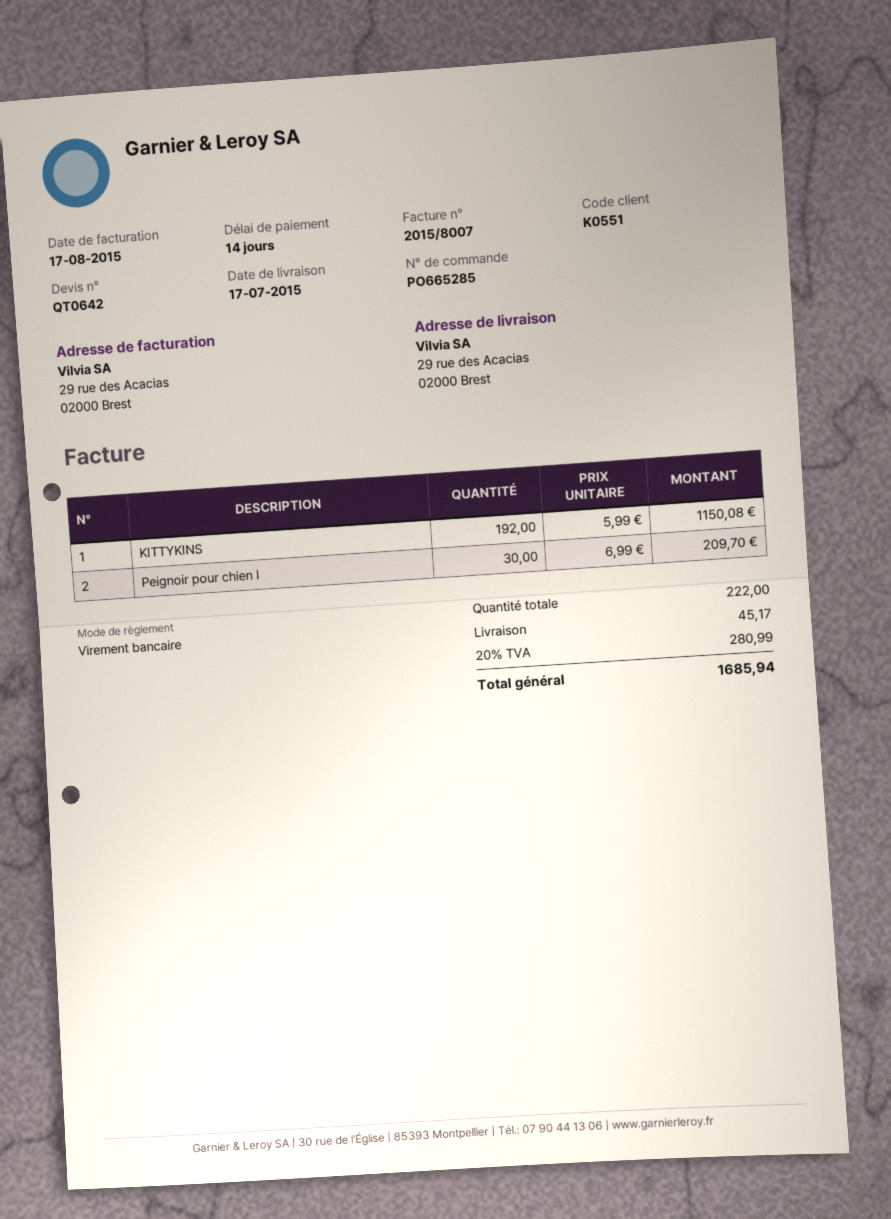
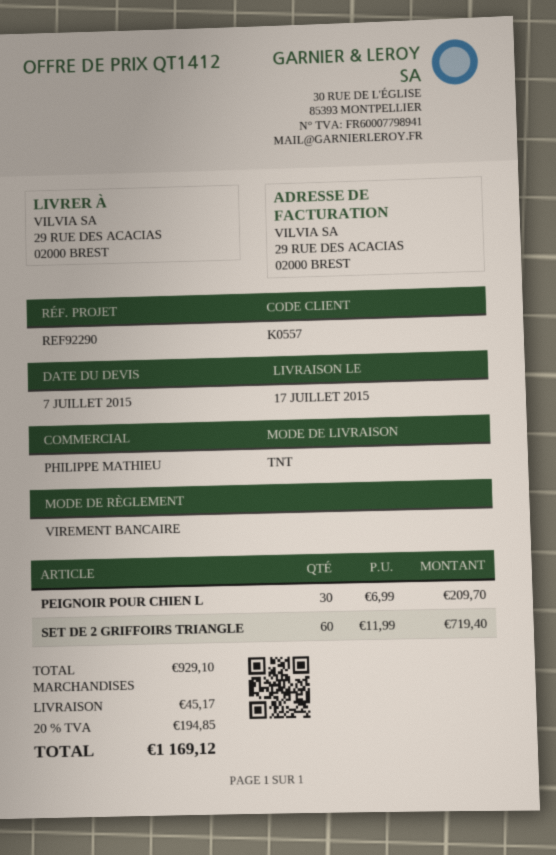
quote number: QT0642 -> QT1412
customer number: K0551 -> K0557
KITTYKINS: 192 x 5.99 = 1150.08 -> none
SET DE 2 GRIFFOIRS TRIANGLE: none -> 60 x 11.99 = 719.40
tax: 20% = 280.99 -> 20% = 194.85
total: 1685.94 -> 1169.12

